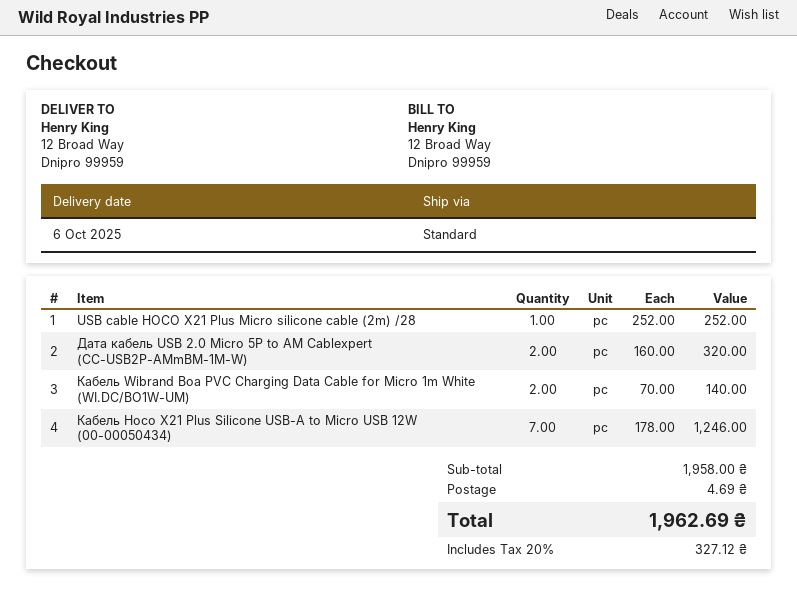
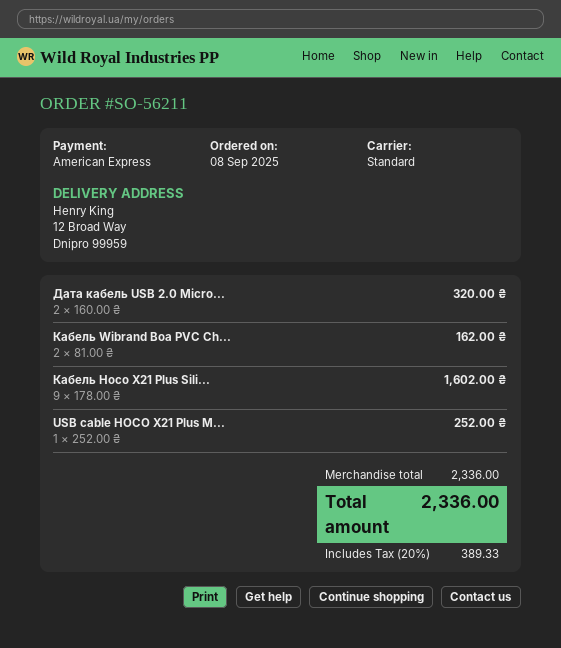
Кабель Wibrand Boa PVC Charging Data Cable for Micro 1m White (WI.DC/BO1W-UM): 2 x 70.00 = 140.00 -> 2 x 81.00 = 162.00
Кабель Hoco X21 Plus Silicone USB-A to Micro USB 12W (00-00050434): 7 x 178.00 = 1246.00 -> 9 x 178.00 = 1602.00
subtotal: 1958.00 -> 2336.00
shipping: 4.69 -> none
tax: 20% = 327.12 -> 20% = 389.33
total: 1962.69 -> 2336.00

